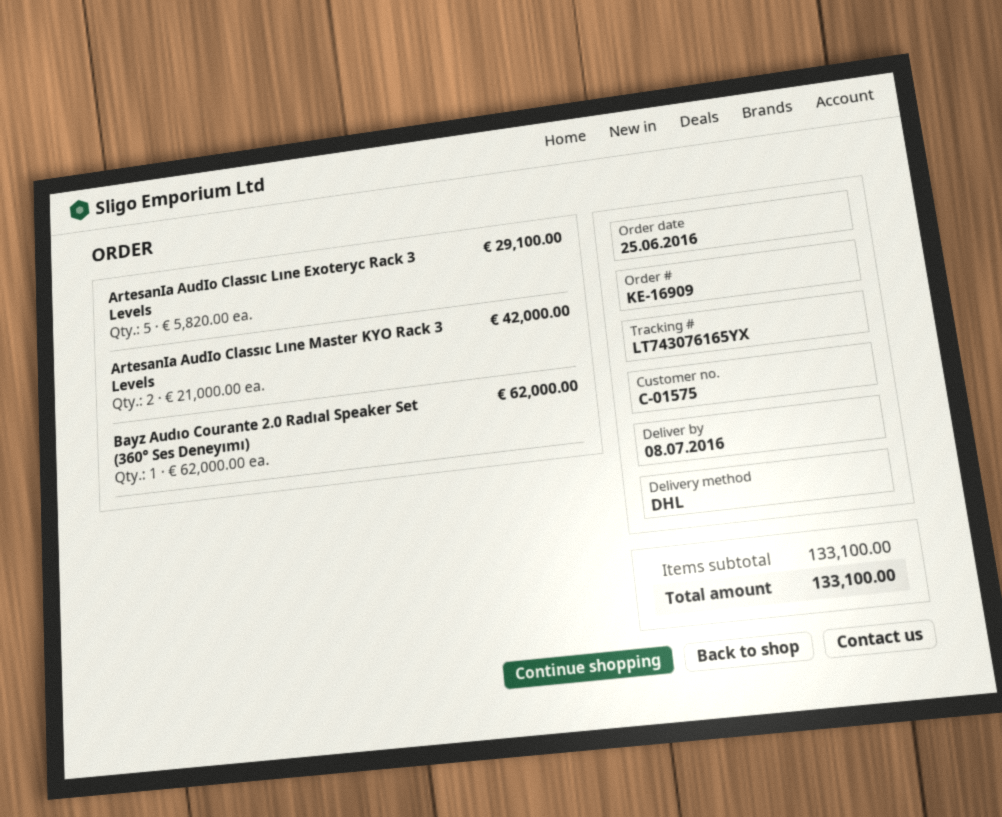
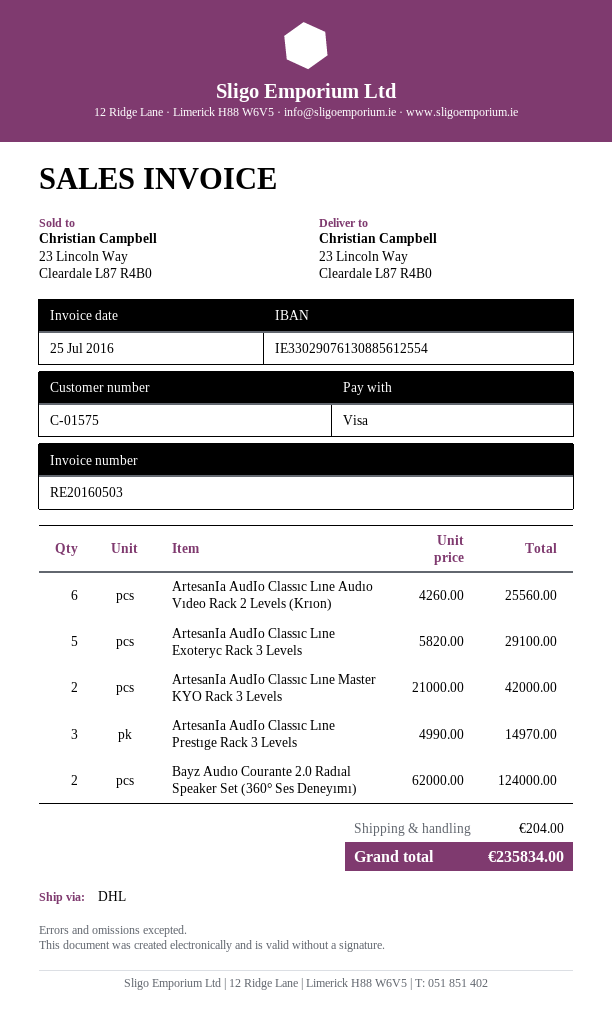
Bayz Audıo Courante 2.0 Radıal Speaker Set (360° Ses Deneyımı): 1 x 62000.00 = 62000.00 -> 2 x 62000.00 = 124000.00
ArtesanIa AudIo Classıc Lıne Audıo Vıdeo Rack 2 Levels (Krıon): none -> 6 x 4260.00 = 25560.00
ArtesanIa AudIo Classıc Lıne Prestıge Rack 3 Levels: none -> 3 x 4990.00 = 14970.00
shipping: none -> 204.00
total: 133100.00 -> 235834.00

